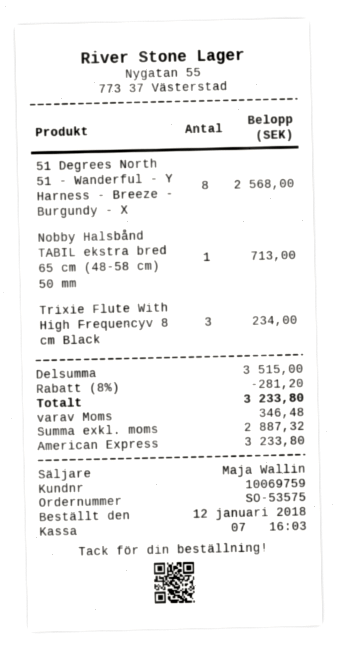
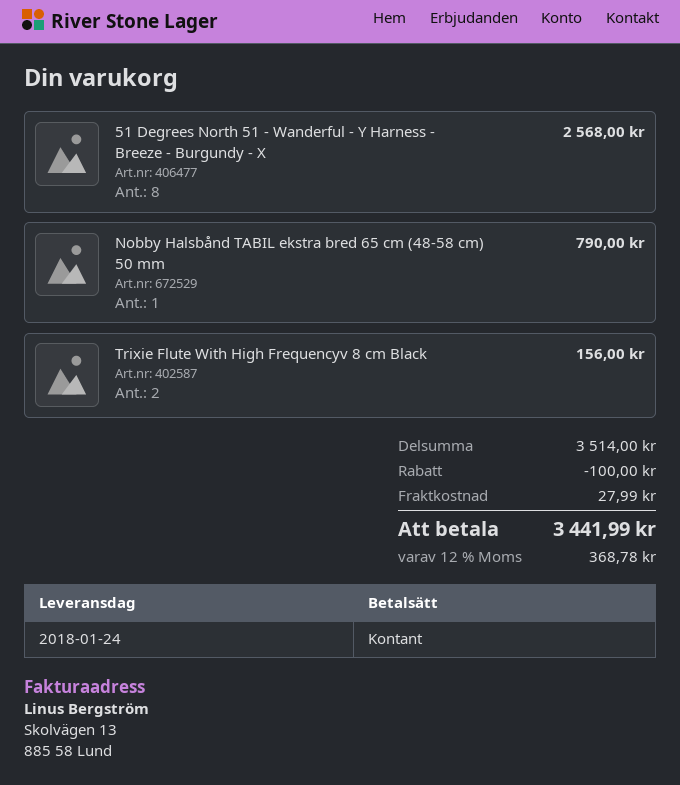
payment method: American Express -> cash
Nobby Halsbånd TABIL ekstra bred 65 cm (48-58 cm) 50 mm: 1 for 713.00 -> 1 for 790.00
Trixie Flute With High Frequencyv 8 cm Black: 3 for 234.00 -> 2 for 156.00
subtotal: 3515.00 -> 3514.00
discount: 281.20 -> 100.00
shipping: none -> 27.99
tax: 346.48 -> 368.78
total: 3233.80 -> 3441.99

